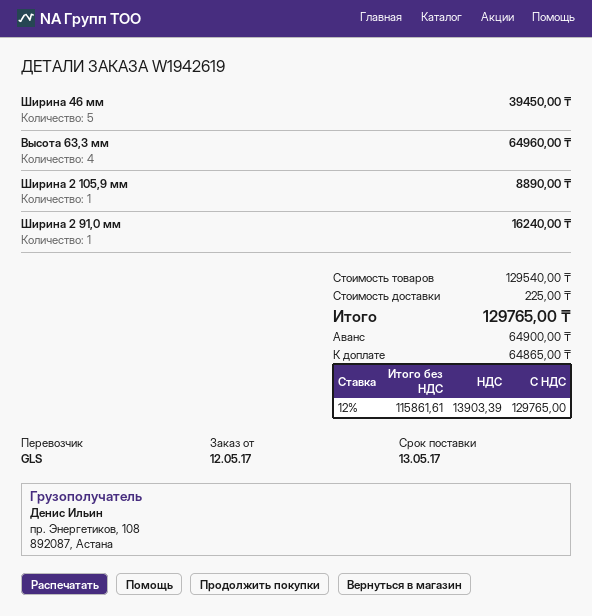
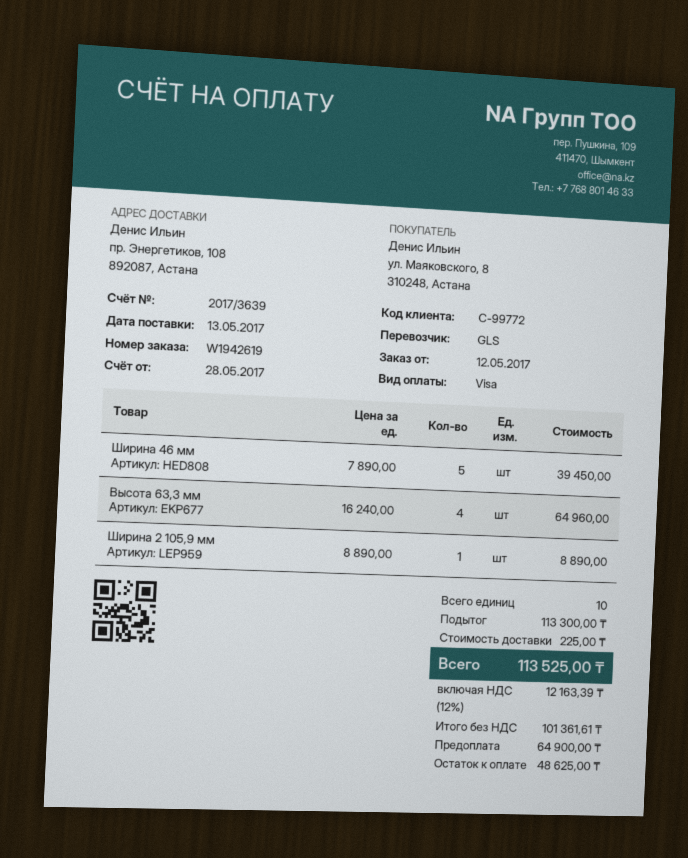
Ширина 2 91,0 мм: 1 for 16240.00 -> none
subtotal: 129540.00 -> 113300.00
net: 115861.61 -> 101361.61
tax: 12% = 13903.39 -> 12% = 12163.39
total: 129765.00 -> 113525.00
balance: 64865.00 -> 48625.00

